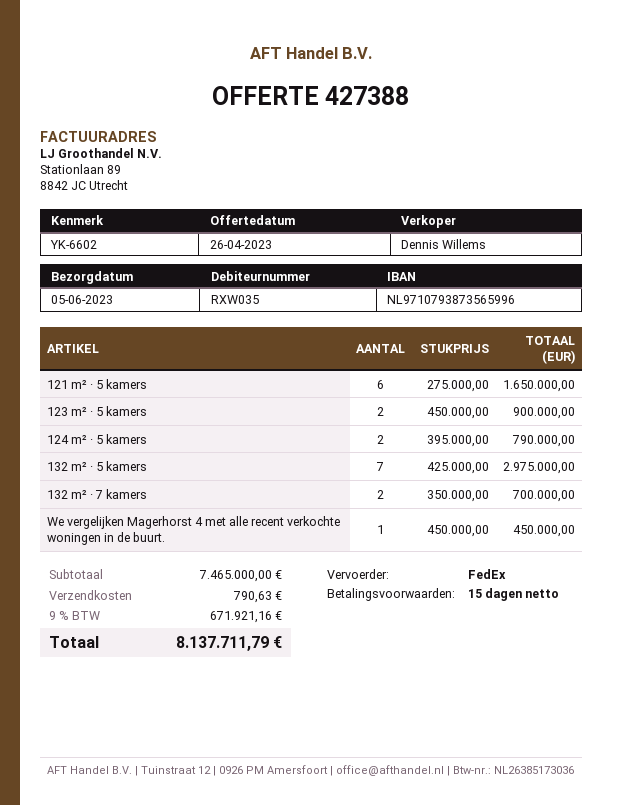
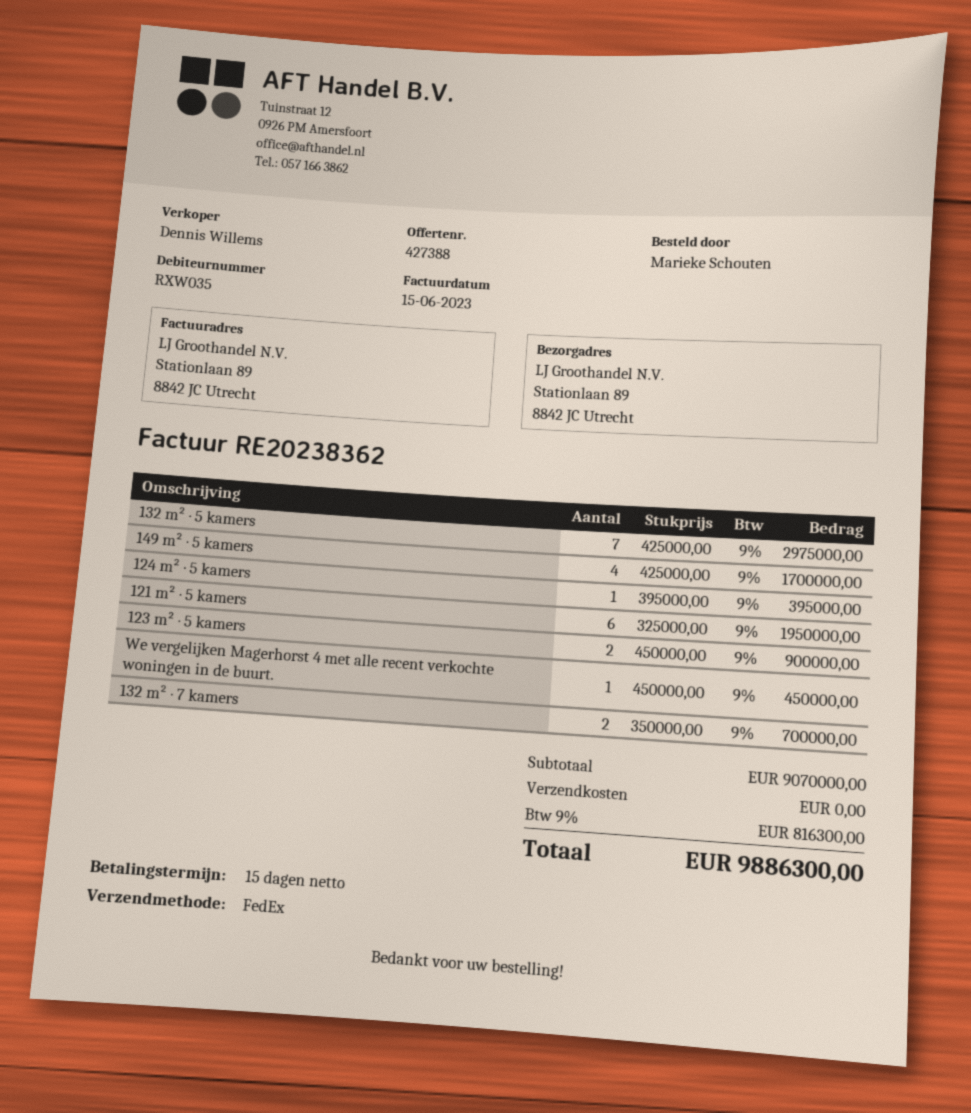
121 m² · 5 kamers: 6 x 275000.00 = 1650000.00 -> 6 x 325000.00 = 1950000.00
124 m² · 5 kamers: 2 x 395000.00 = 790000.00 -> 1 x 395000.00 = 395000.00
149 m² · 5 kamers: none -> 4 x 425000.00 = 1700000.00
subtotal: 7465000.00 -> 9070000.00
shipping: 790.63 -> 0.00
tax: 9% = 671921.16 -> 9% = 816300.00
total: 8137711.79 -> 9886300.00

